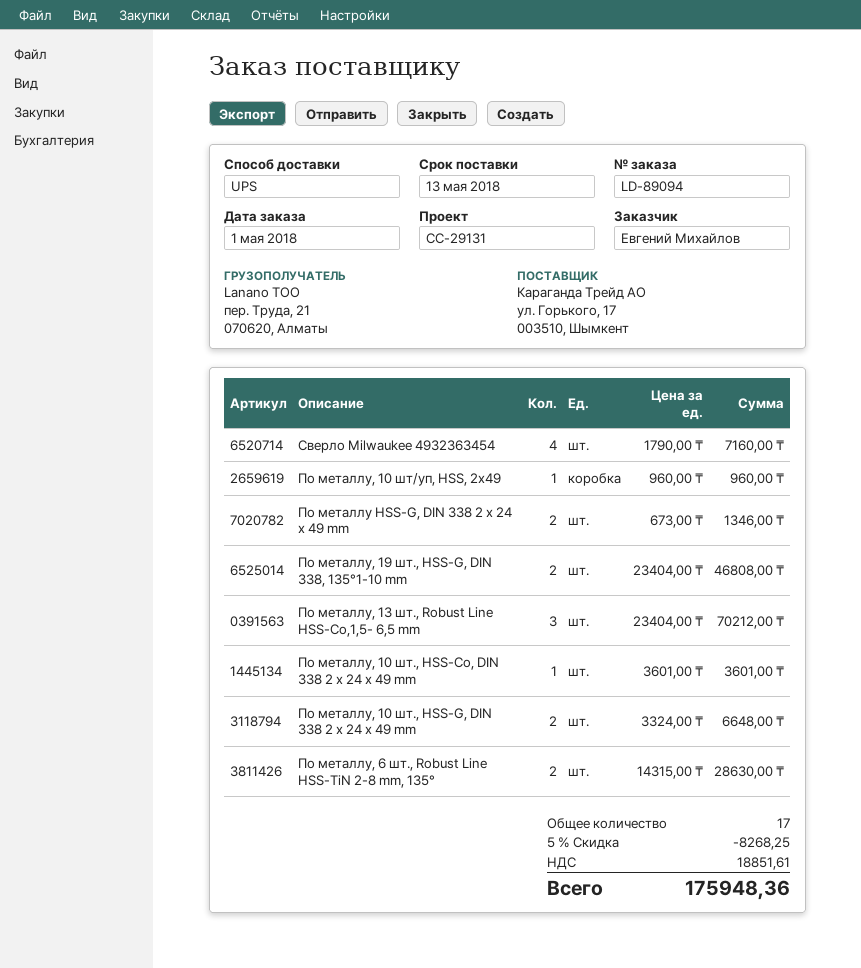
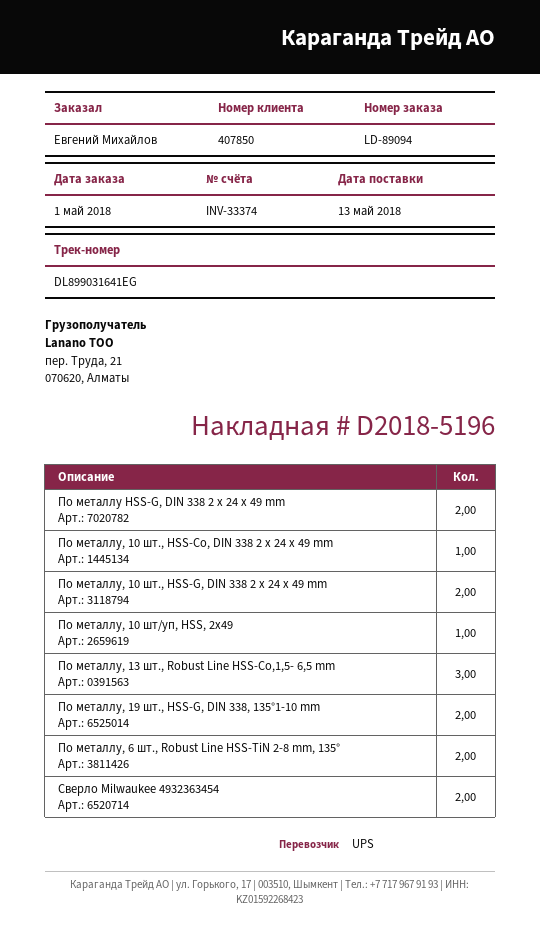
Сверло Milwaukee 4932363454: 4 -> 2

